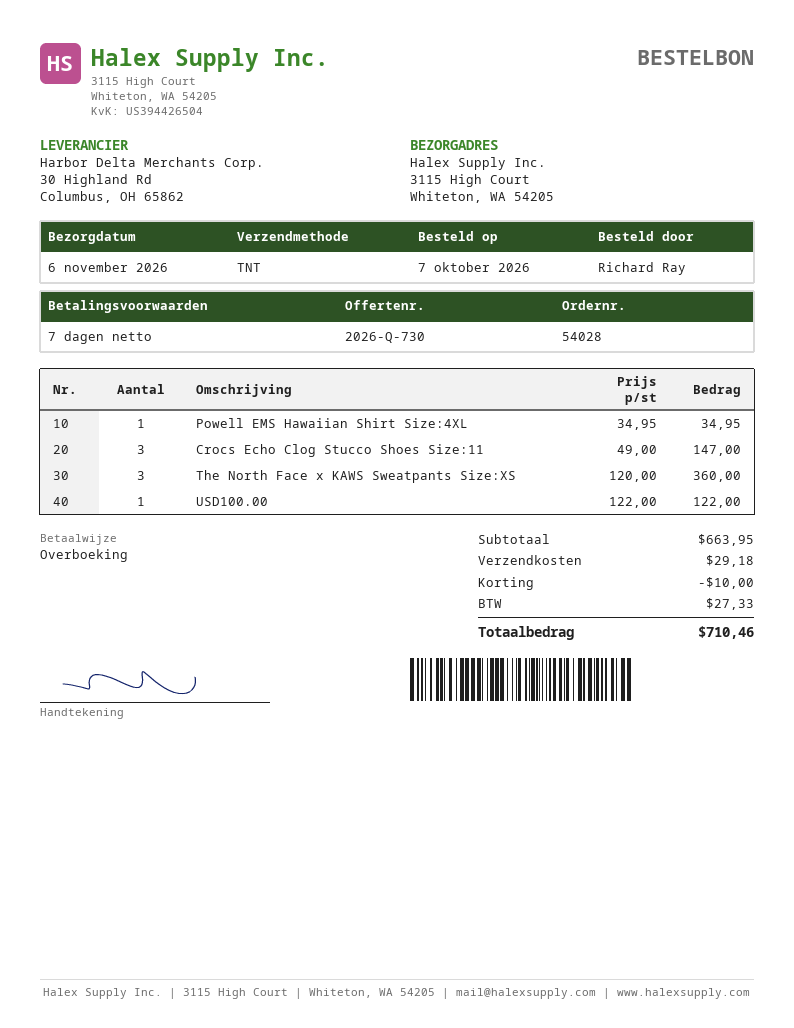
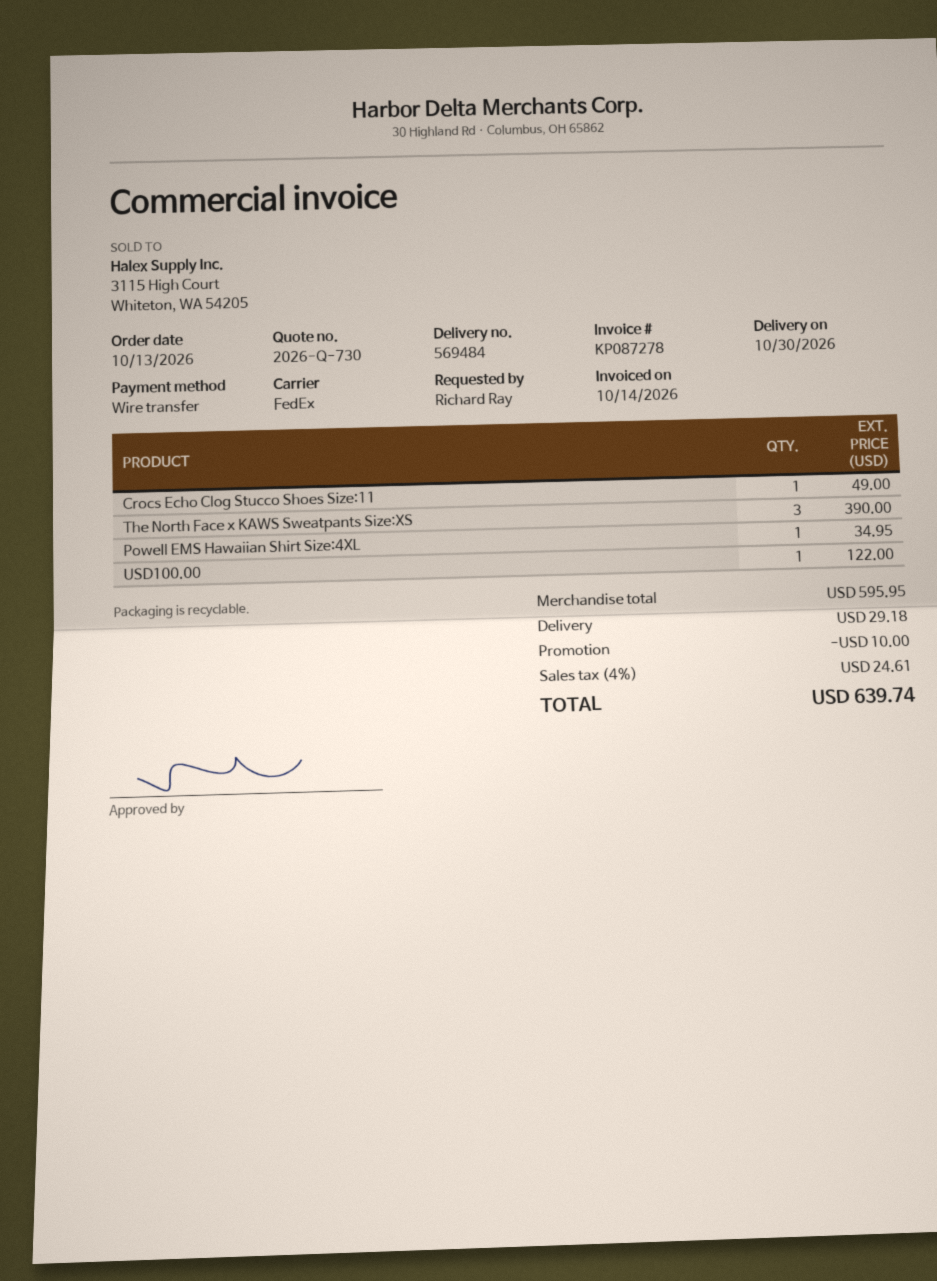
order date: 2026-10-07 -> 2026-10-13
delivery date: 2026-11-06 -> 2026-10-30
shipping method: TNT -> FedEx
Crocs Echo Clog Stucco Shoes Size:11: 3 for 147.00 -> 1 for 49.00
The North Face x KAWS Sweatpants Size:XS: 3 for 360.00 -> 3 for 390.00
subtotal: 663.95 -> 595.95
tax: 27.33 -> 24.61
total: 710.46 -> 639.74

